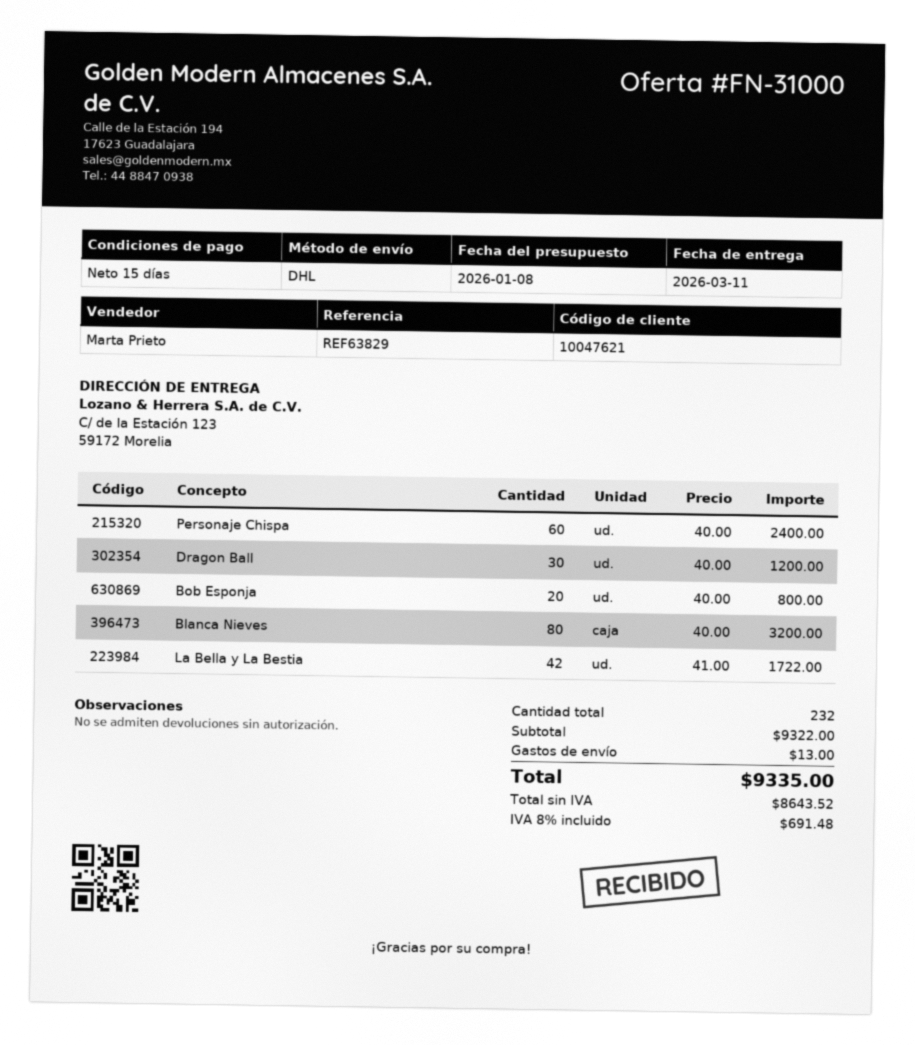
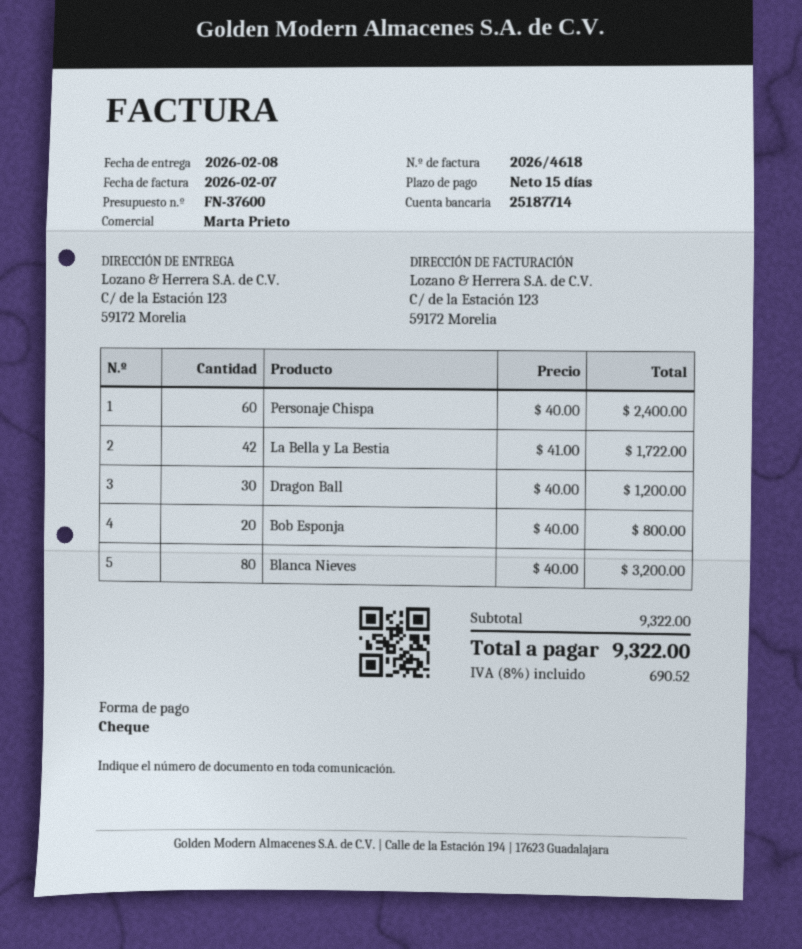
quote number: FN-31000 -> FN-37600
delivery date: 2026-03-11 -> 2026-02-08
shipping: 13.00 -> none
tax: 8% = 691.48 -> 8% = 690.52
total: 9335.00 -> 9322.00

